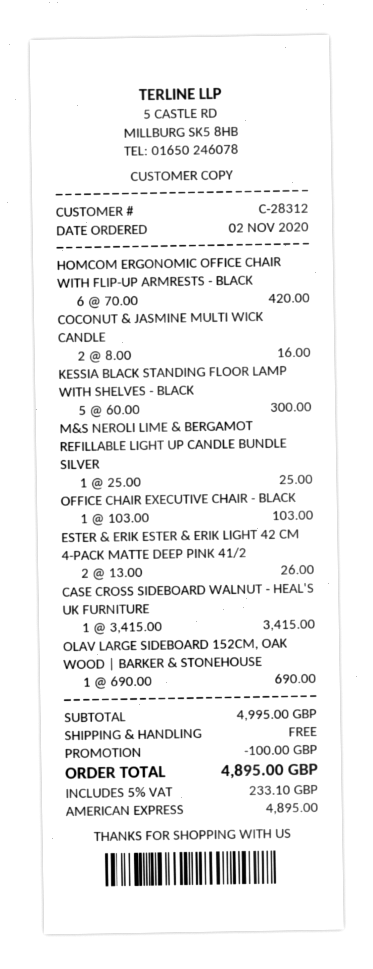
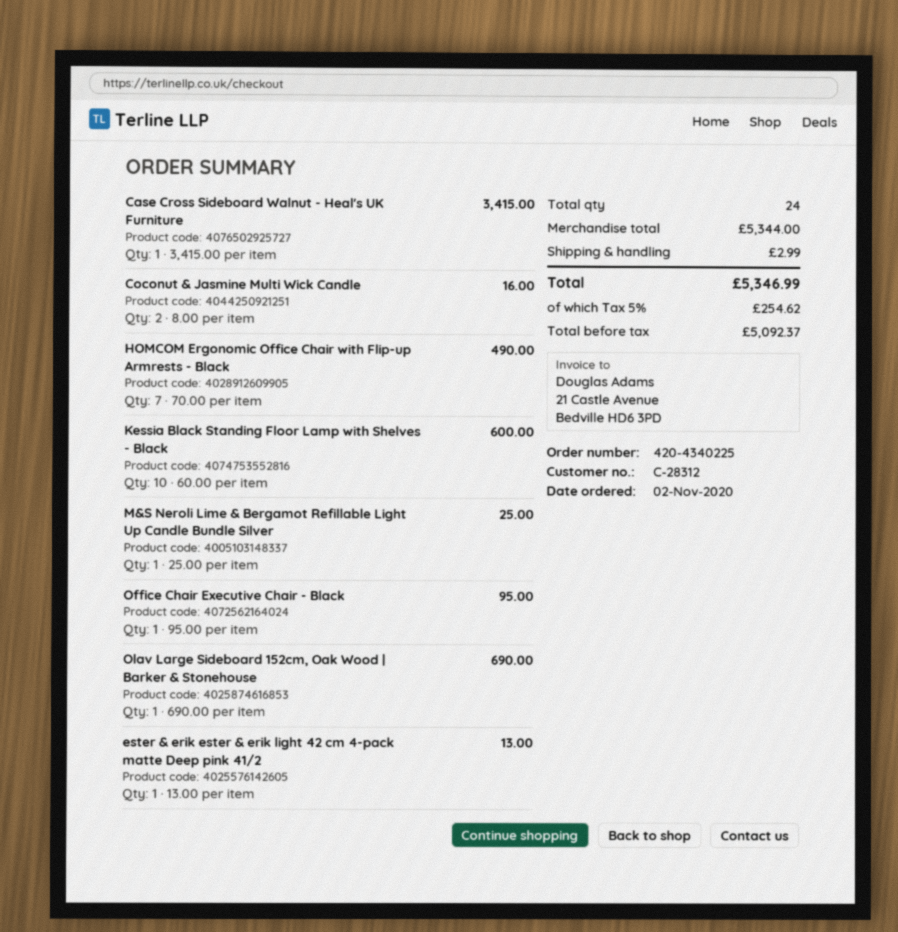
HOMCOM ERGONOMIC OFFICE CHAIR WITH FLIP-UP ARMRESTS - BLACK: 6 x 70.00 = 420.00 -> 7 x 70.00 = 490.00
KESSIA BLACK STANDING FLOOR LAMP WITH SHELVES - BLACK: 5 x 60.00 = 300.00 -> 10 x 60.00 = 600.00
OFFICE CHAIR EXECUTIVE CHAIR - BLACK: 1 x 103.00 = 103.00 -> 1 x 95.00 = 95.00
ESTER & ERIK ESTER & ERIK LIGHT 42 CM 4-PACK MATTE DEEP PINK 41/2: 2 x 13.00 = 26.00 -> 1 x 13.00 = 13.00
subtotal: 4995.00 -> 5344.00
discount: 100.00 -> none
shipping: 0.00 -> 2.99
tax: 5% = 233.10 -> 5% = 254.62
total: 4895.00 -> 5346.99

